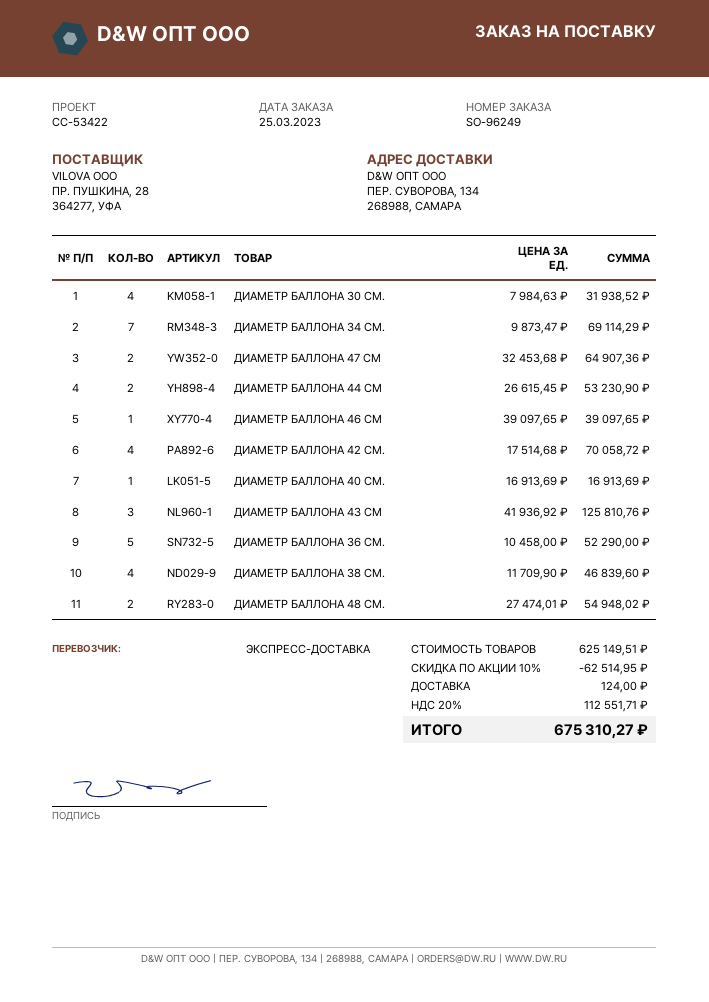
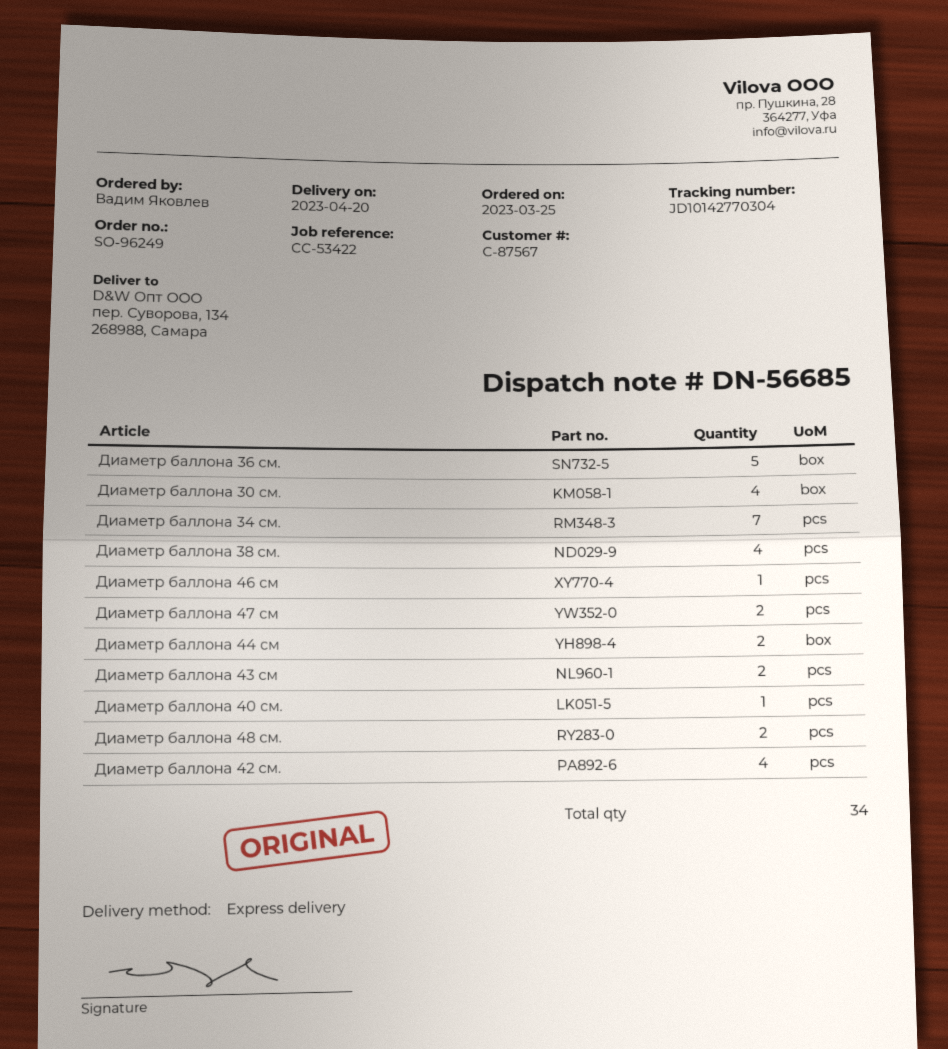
ДИАМЕТР БАЛЛОНА 43 СМ: 3 -> 2

